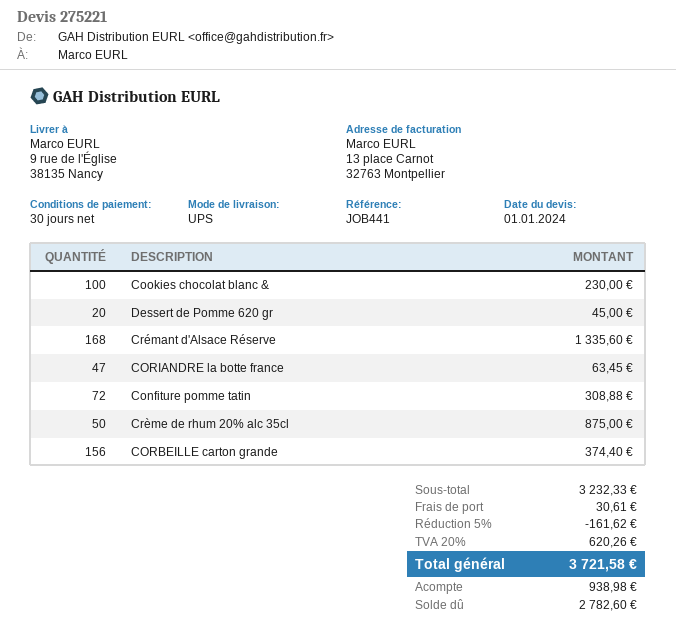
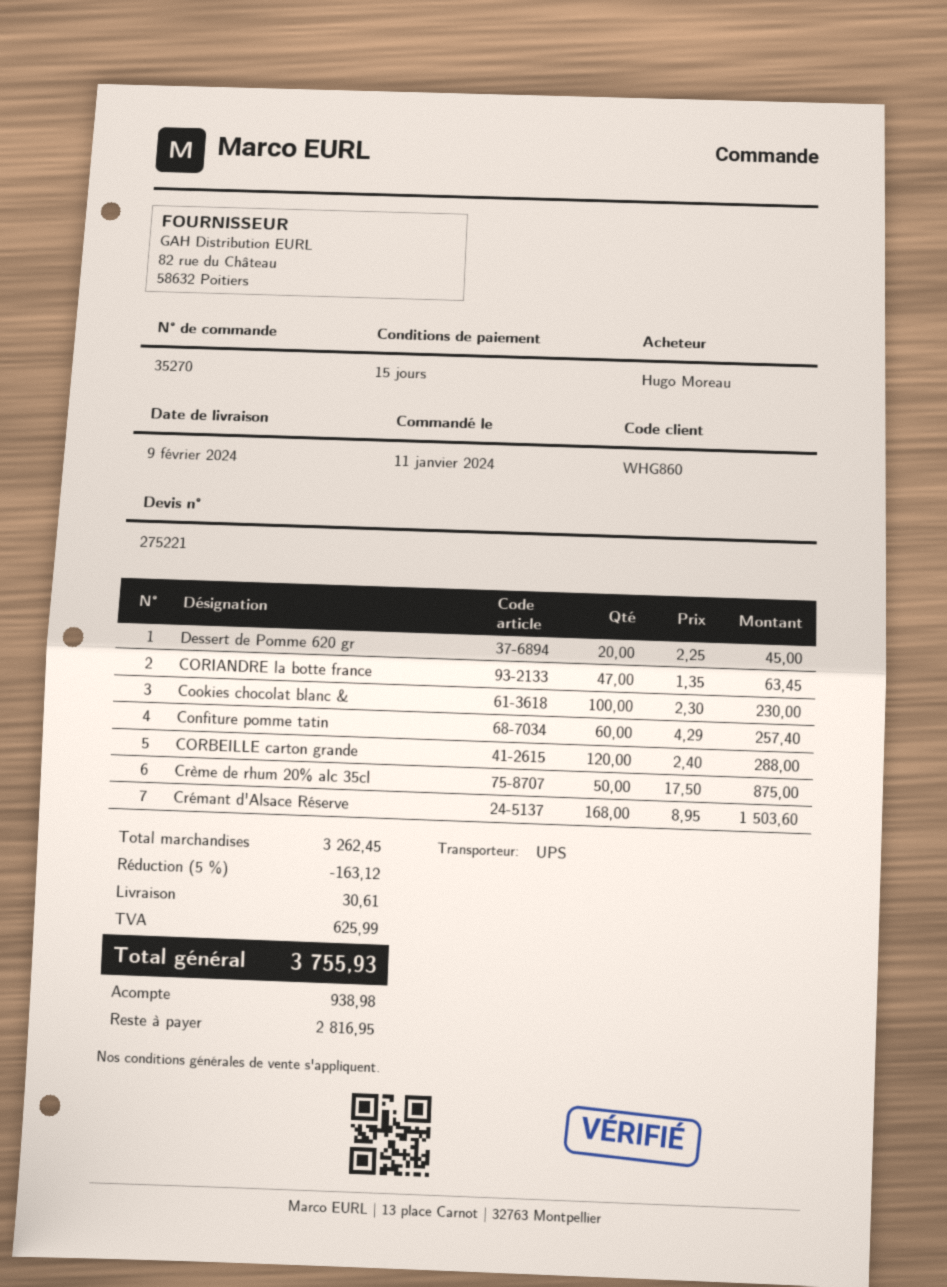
payment terms: 30 days -> 15 days
Crémant d'Alsace Réserve: 168 for 1335.60 -> 168 for 1503.60
Confiture pomme tatin: 72 for 308.88 -> 60 for 257.40
CORBEILLE carton grande: 156 for 374.40 -> 120 for 288.00
subtotal: 3232.33 -> 3262.45
discount: 5% = 161.62 -> 5% = 163.12
tax: 620.26 -> 625.99
total: 3721.58 -> 3755.93
balance: 2782.60 -> 2816.95

